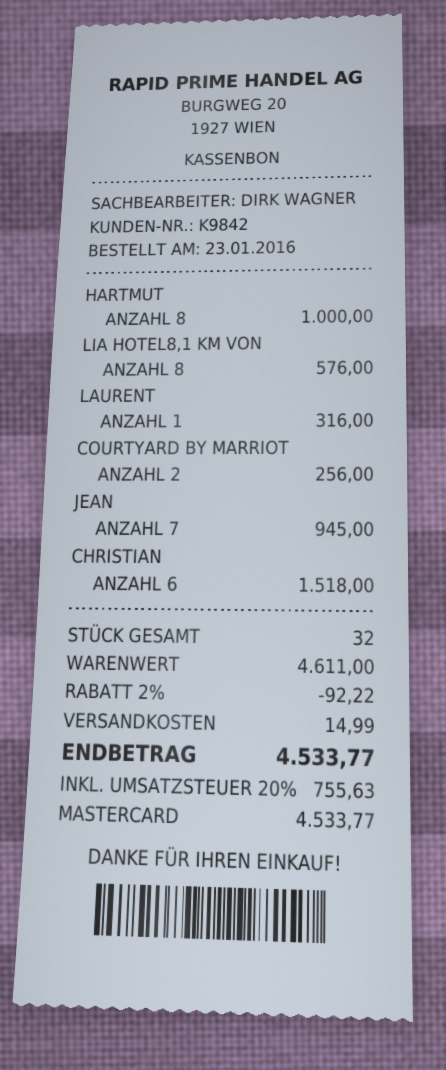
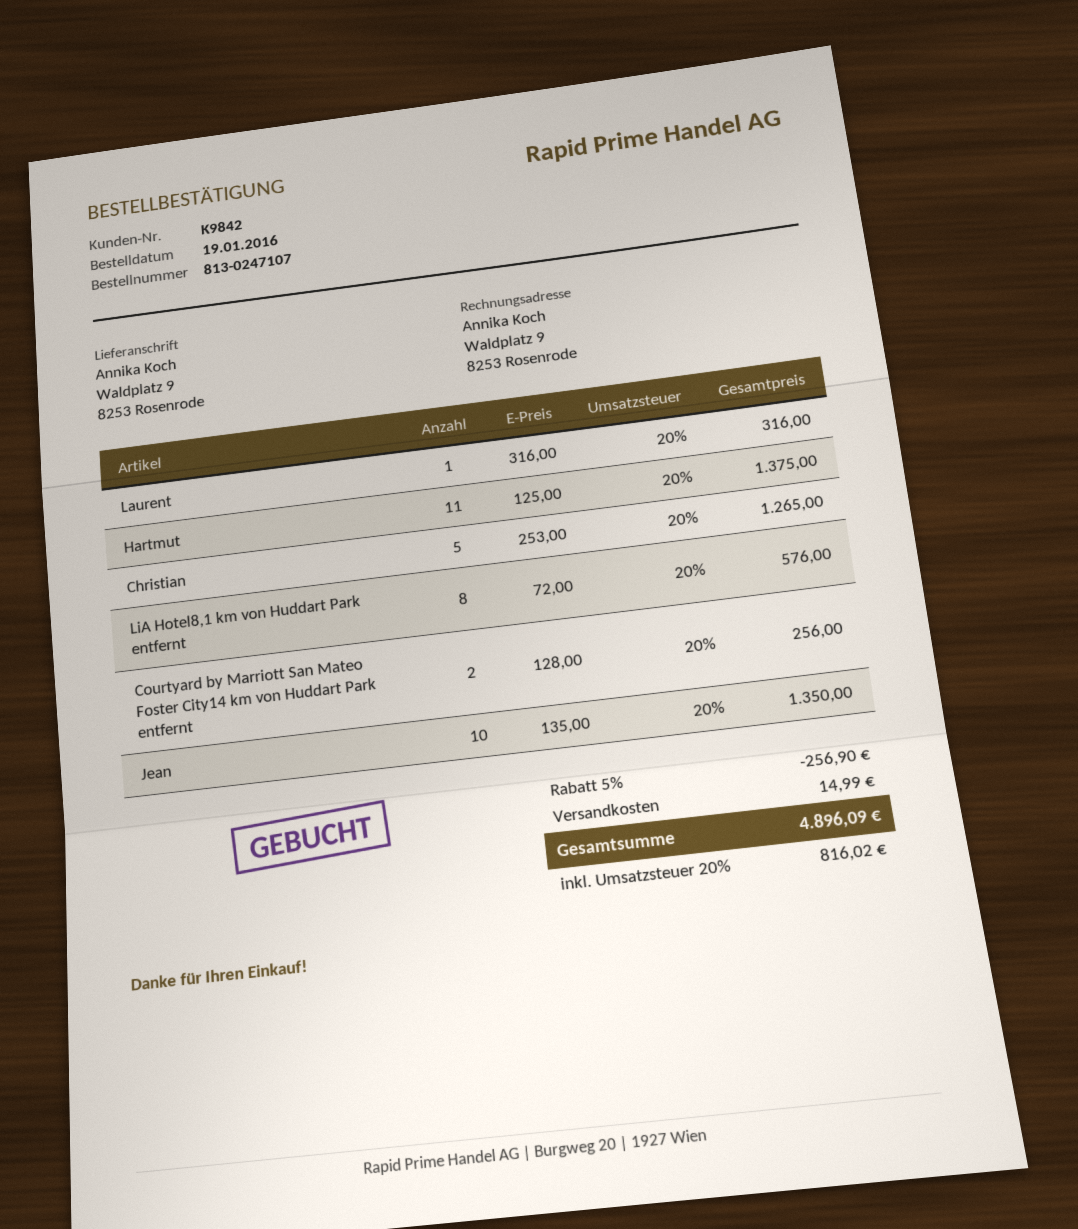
order date: 2016-01-23 -> 2016-01-19
HARTMUT: 8 for 1000.00 -> 11 for 1375.00
JEAN: 7 for 945.00 -> 10 for 1350.00
CHRISTIAN: 6 for 1518.00 -> 5 for 1265.00
discount: 2% = 92.22 -> 5% = 256.90
tax: 20% = 755.63 -> 20% = 816.02
total: 4533.77 -> 4896.09

